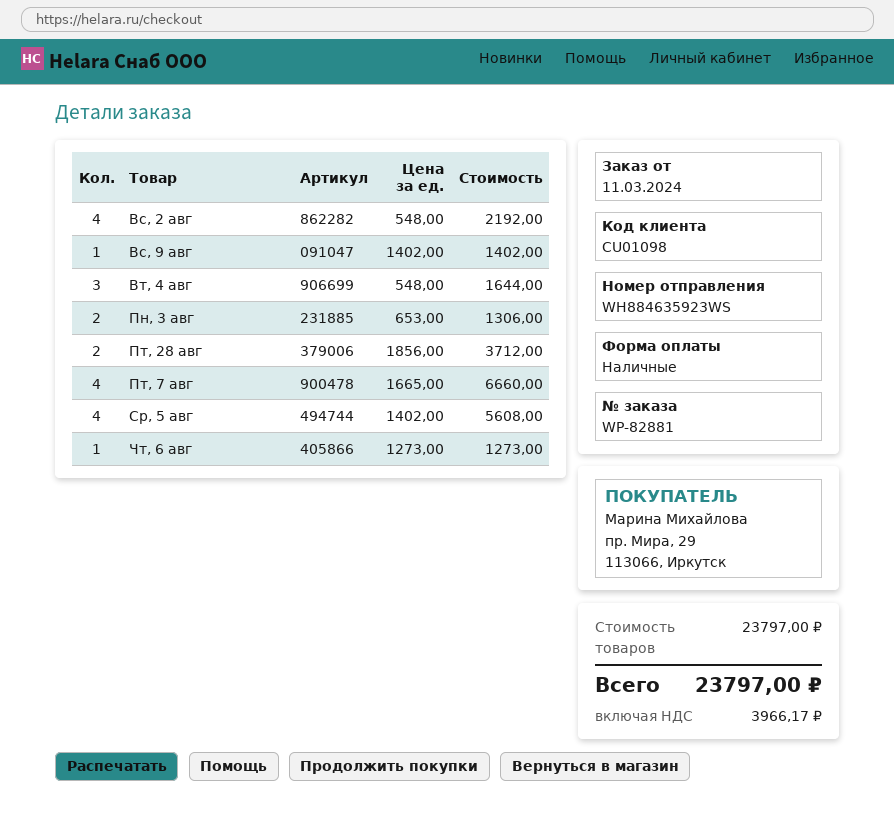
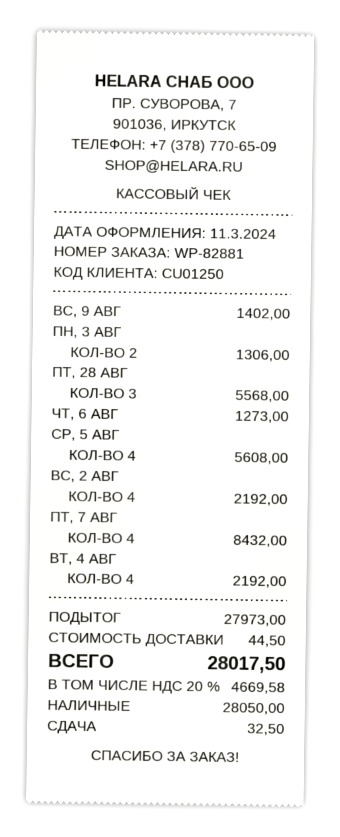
customer number: CU01098 -> CU01250
Вт, 4 авг: 3 for 1644.00 -> 4 for 2192.00
Пт, 28 авг: 2 for 3712.00 -> 3 for 5568.00
Пт, 7 авг: 4 for 6660.00 -> 4 for 8432.00
subtotal: 23797.00 -> 27973.00
shipping: none -> 44.50
tax: 3966.17 -> 4669.58
total: 23797.00 -> 28017.50

